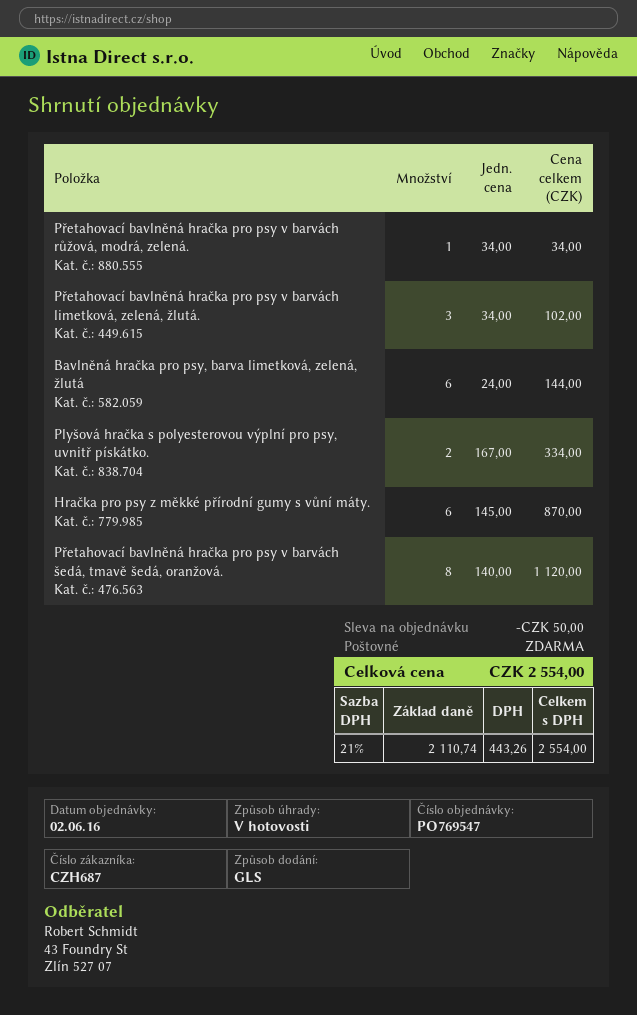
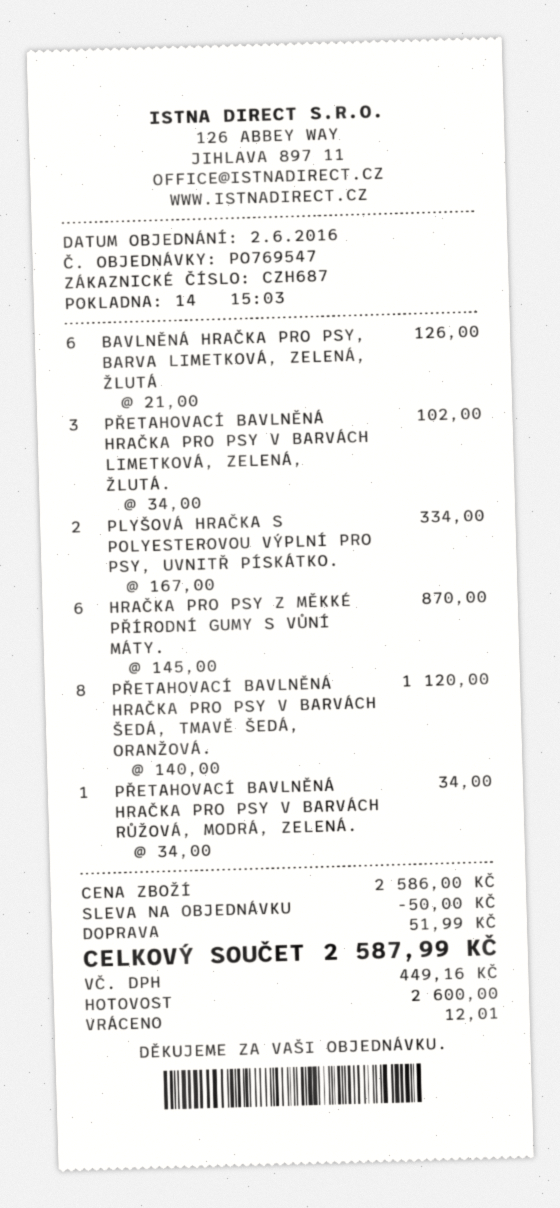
Bavlněná hračka pro psy, barva limetková, zelená, žlutá: 6 x 24.00 = 144.00 -> 6 x 21.00 = 126.00
shipping: 0.00 -> 51.99
tax: 443.26 -> 449.16
total: 2554.00 -> 2587.99

